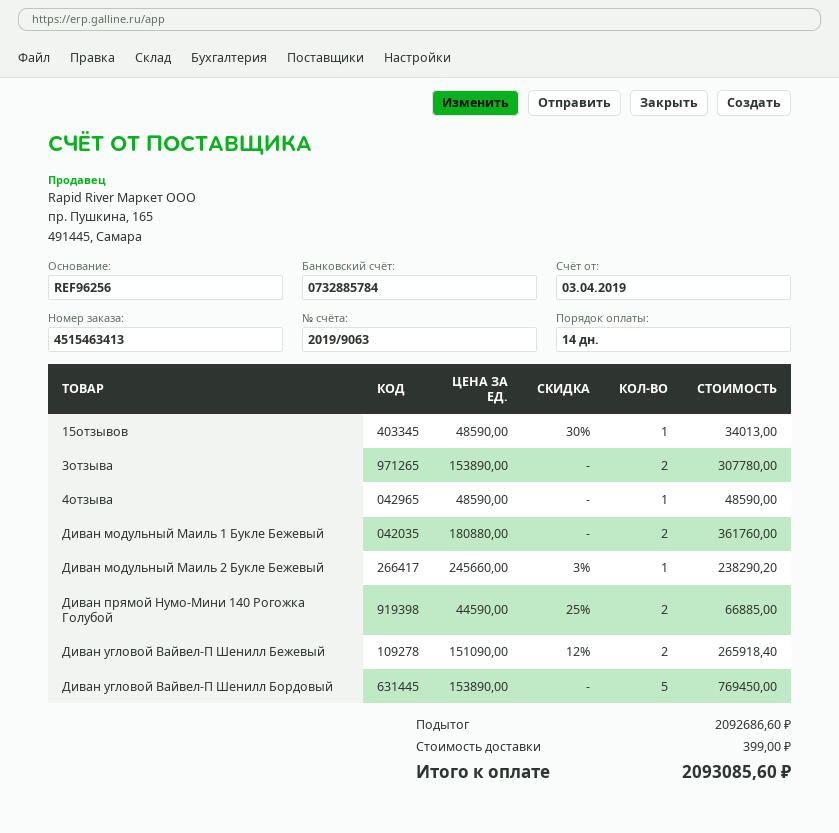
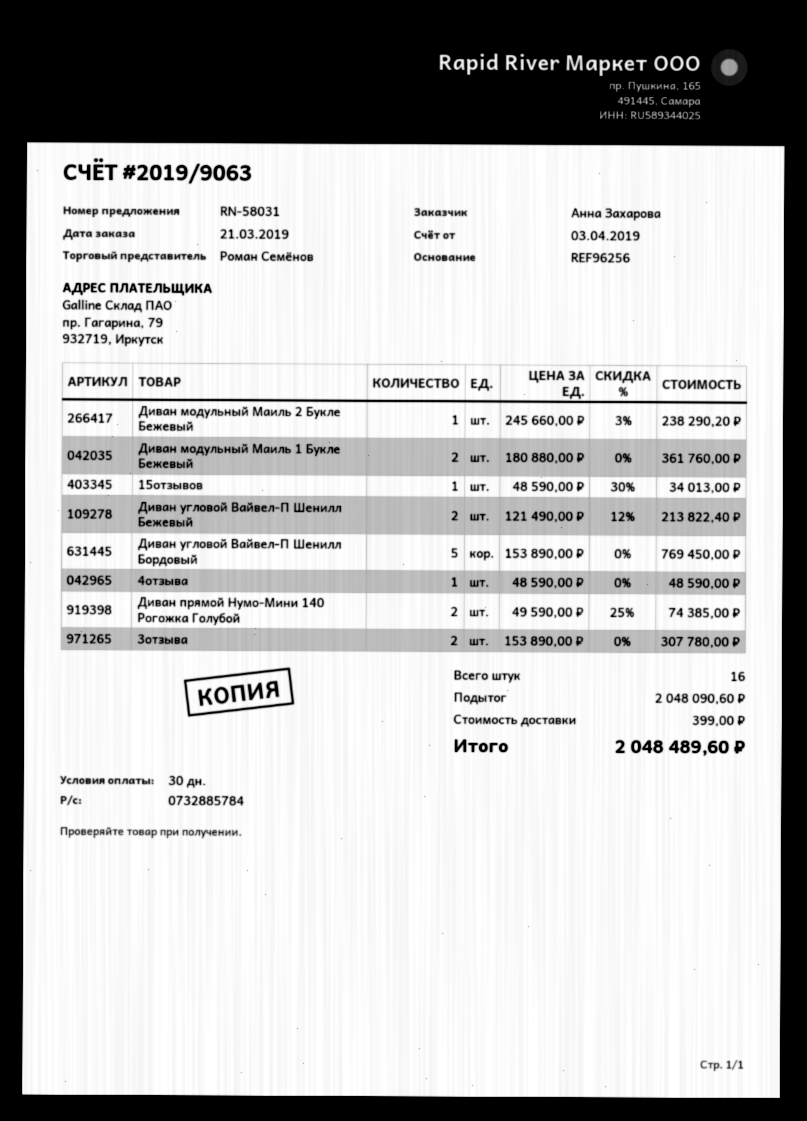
payment terms: 14 days -> 30 days
Диван прямой Нумо-Мини 140 Рогожка Голубой: 2 x 44590.00 - 25% = 66885.00 -> 2 x 49590.00 - 25% = 74385.00
Диван угловой Вайвел-П Шенилл Бежевый: 2 x 151090.00 - 12% = 265918.40 -> 2 x 121490.00 - 12% = 213822.40
subtotal: 2092686.60 -> 2048090.60
total: 2093085.60 -> 2048489.60

